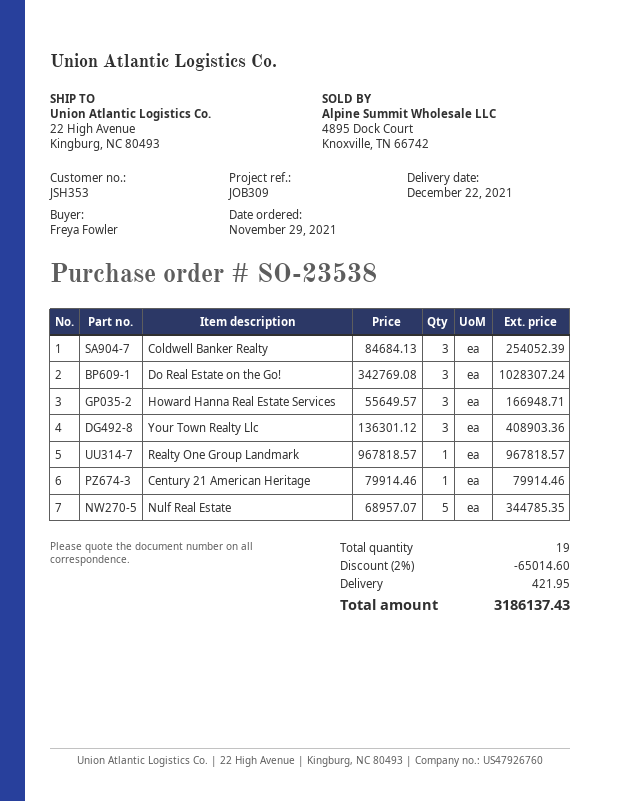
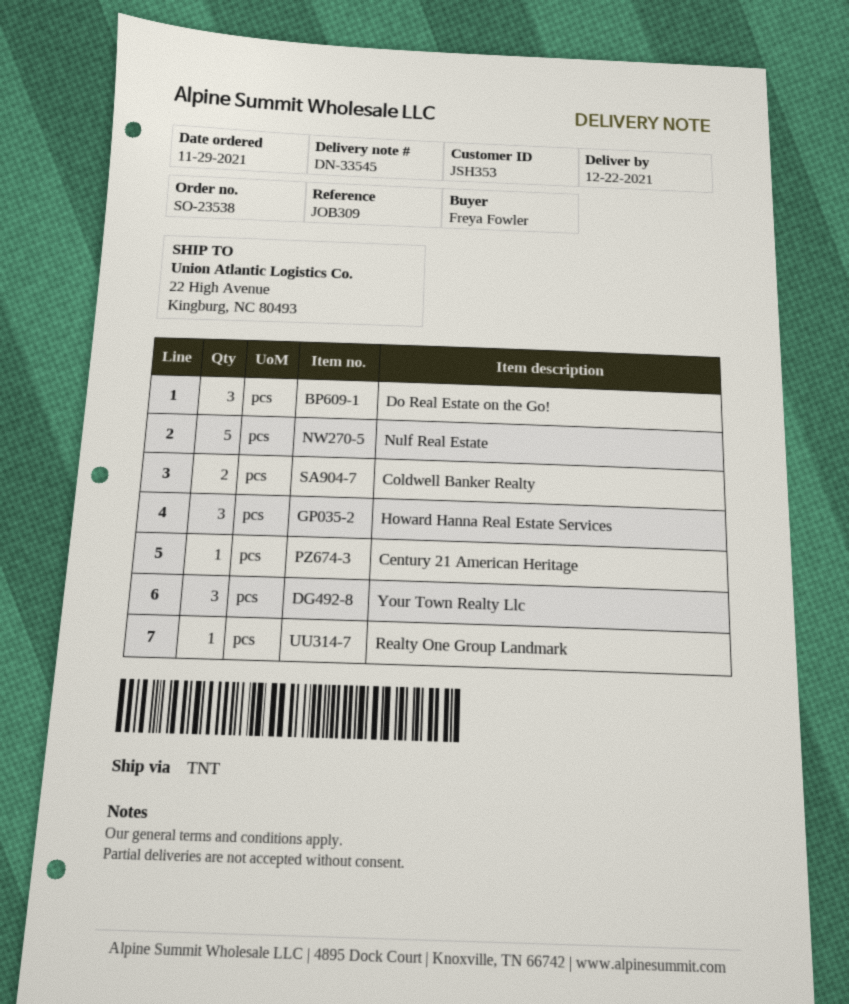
Coldwell Banker Realty: 3 -> 2

